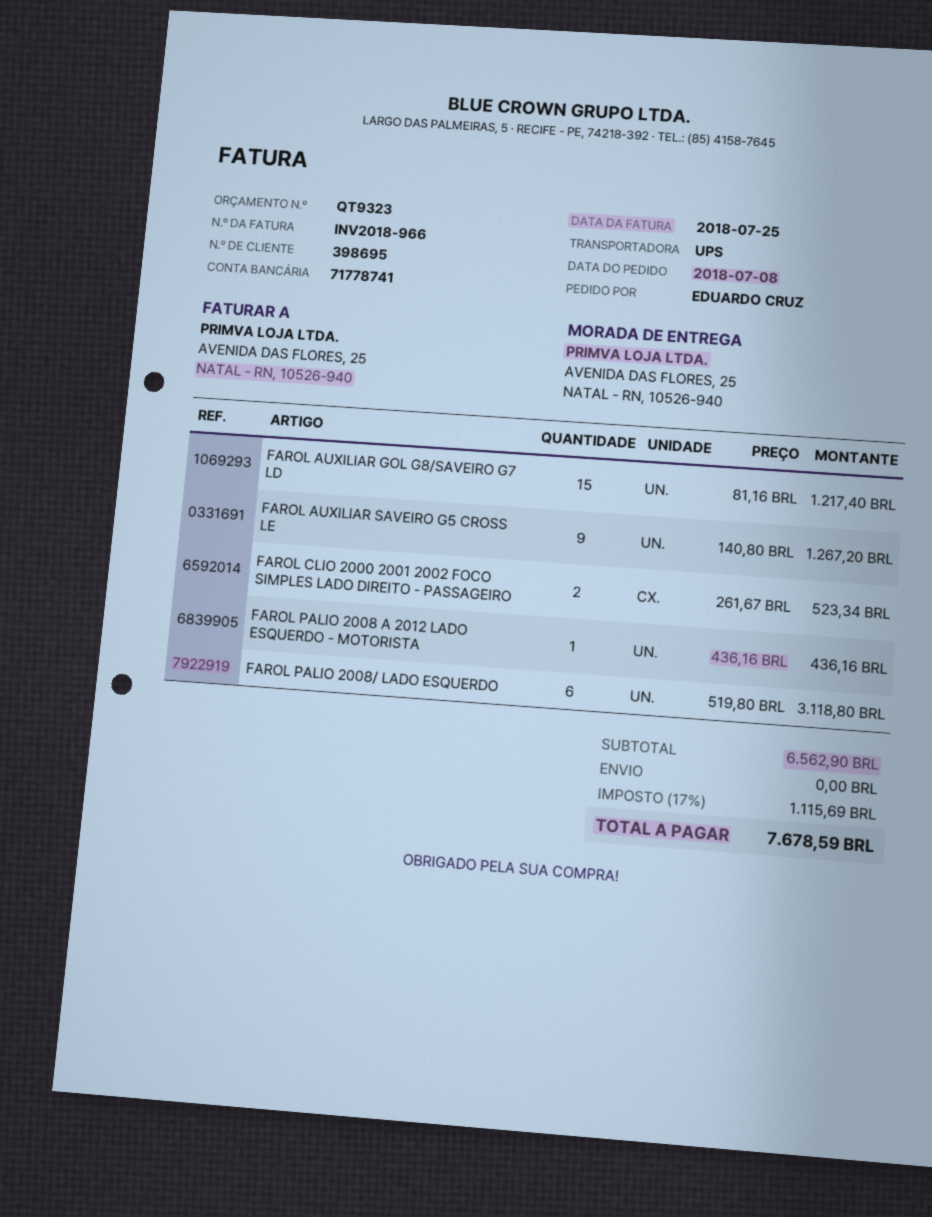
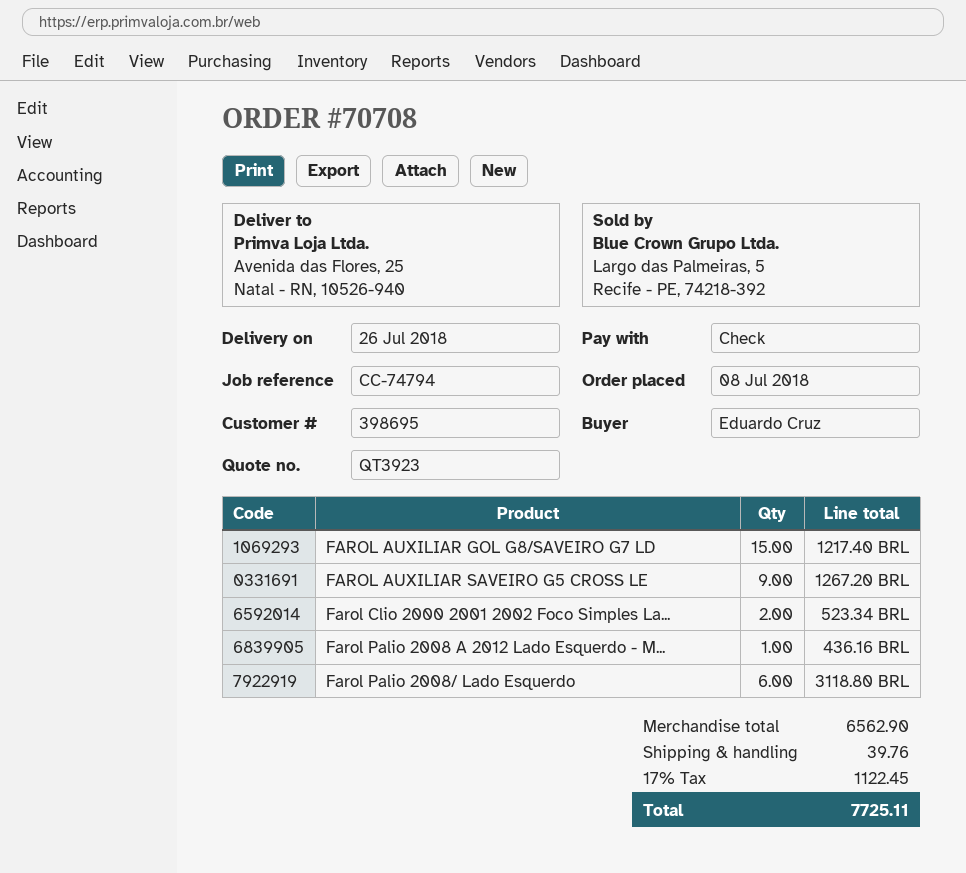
quote number: QT9323 -> QT3923
shipping: 0.00 -> 39.76
tax: 17% = 1115.69 -> 17% = 1122.45
total: 7678.59 -> 7725.11

